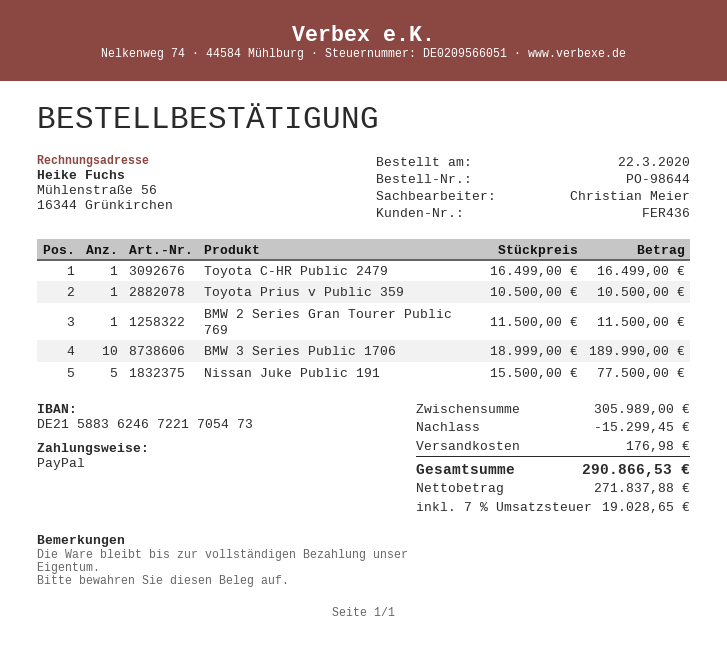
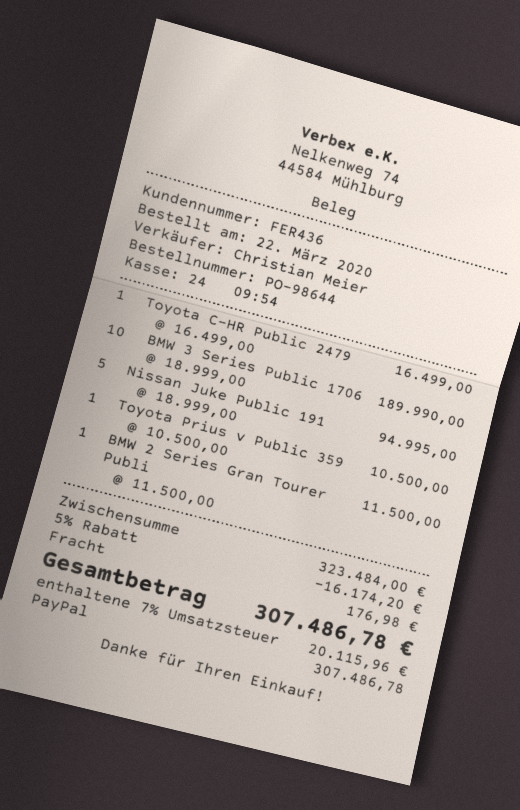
Nissan Juke Public 191: 5 x 15500.00 = 77500.00 -> 5 x 18999.00 = 94995.00
subtotal: 305989.00 -> 323484.00
discount: 15299.45 -> 16174.20
tax: 7% = 19028.65 -> 7% = 20115.96
total: 290866.53 -> 307486.78

